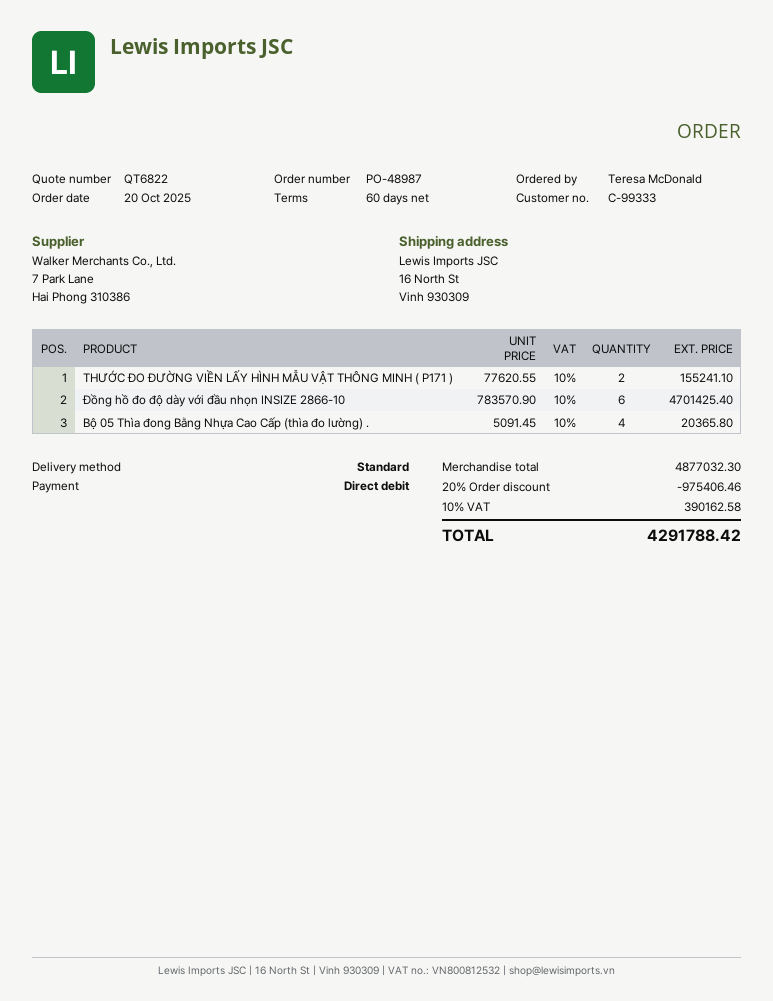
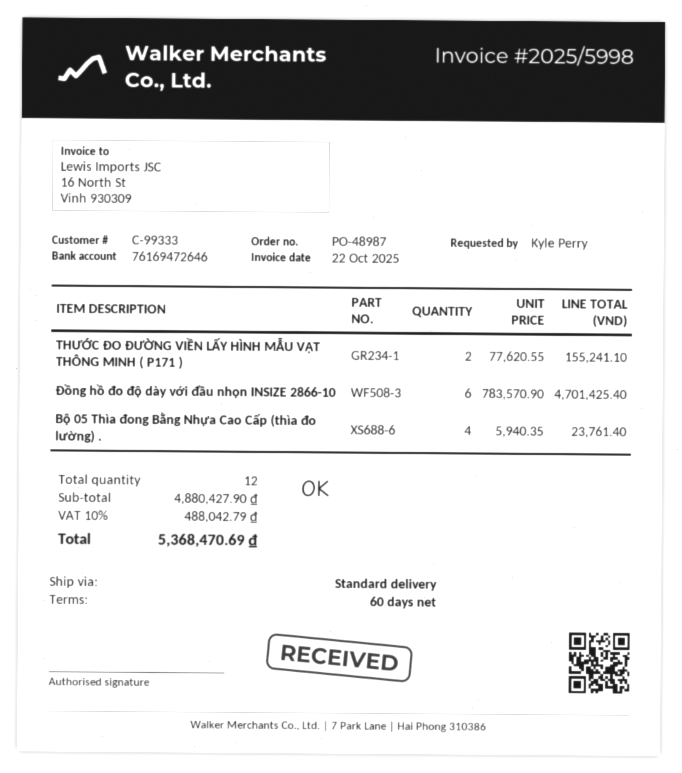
ordered by: Teresa McDonald -> Kyle Perry
Bộ 05 Thìa đong Bằng Nhựa Cao Cấp (thìa đo lường) .: 4 x 5091.45 = 20365.80 -> 4 x 5940.35 = 23761.40
subtotal: 4877032.30 -> 4880427.90
discount: 20% = 975406.46 -> none
tax: 10% = 390162.58 -> 10% = 488042.79
total: 4291788.42 -> 5368470.69

